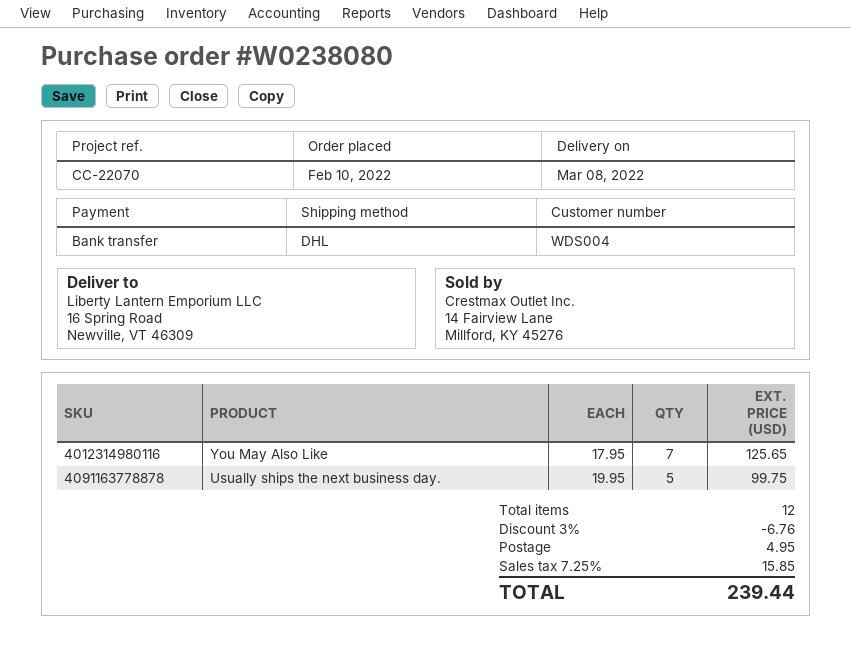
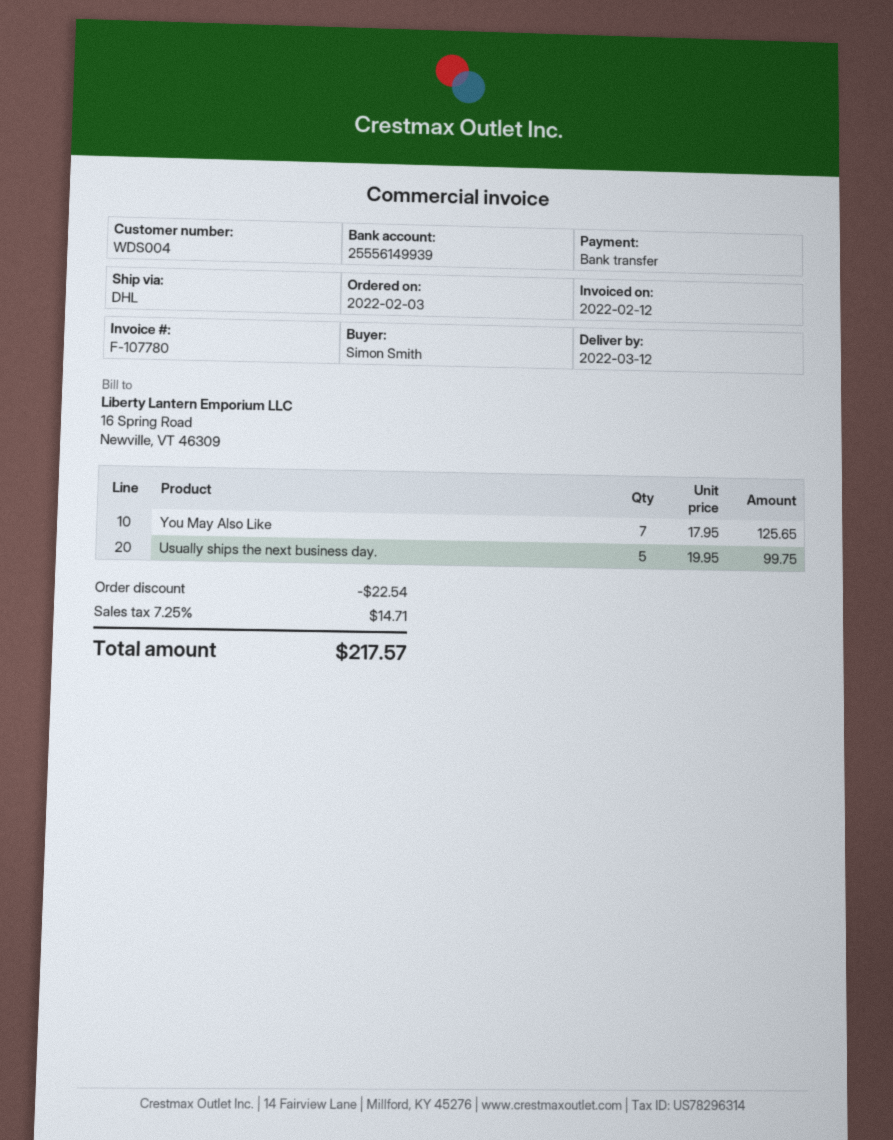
order date: 2022-02-10 -> 2022-02-03
delivery date: 2022-03-08 -> 2022-03-12
discount: 6.76 -> 22.54
shipping: 4.95 -> none
tax: 7.25% = 15.85 -> 7.25% = 14.71
total: 239.44 -> 217.57

